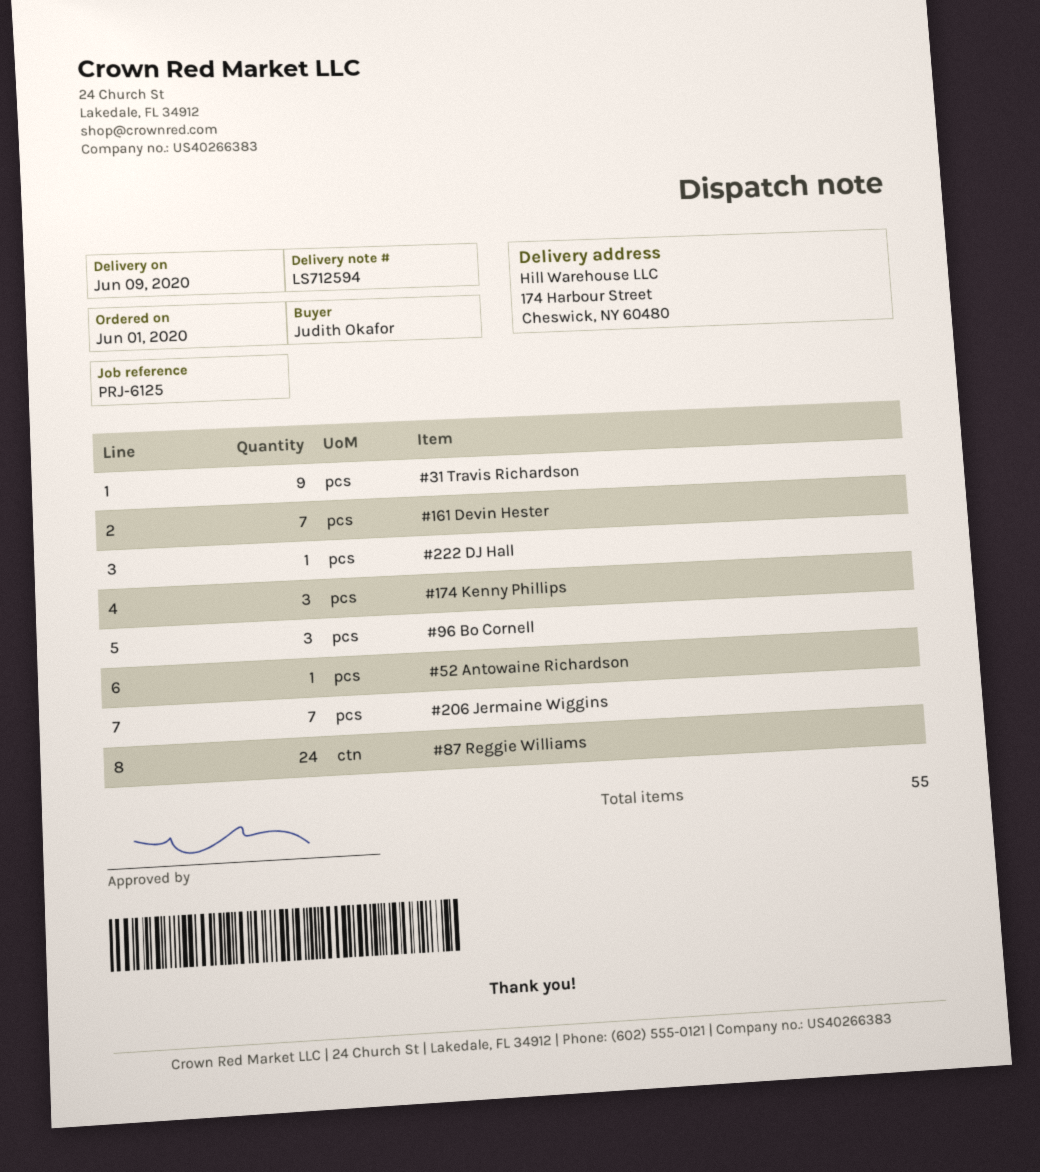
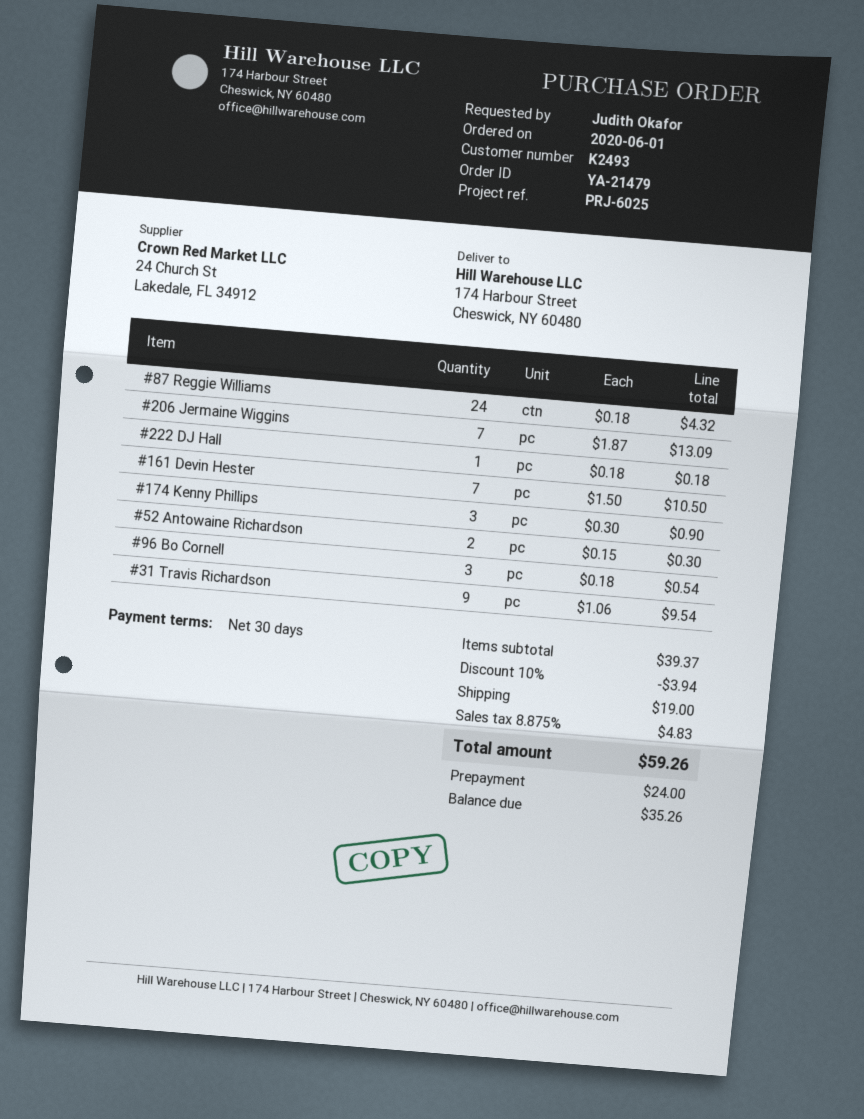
reference: PRJ-6125 -> PRJ-6025
#52 Antowaine Richardson: 1 -> 2

